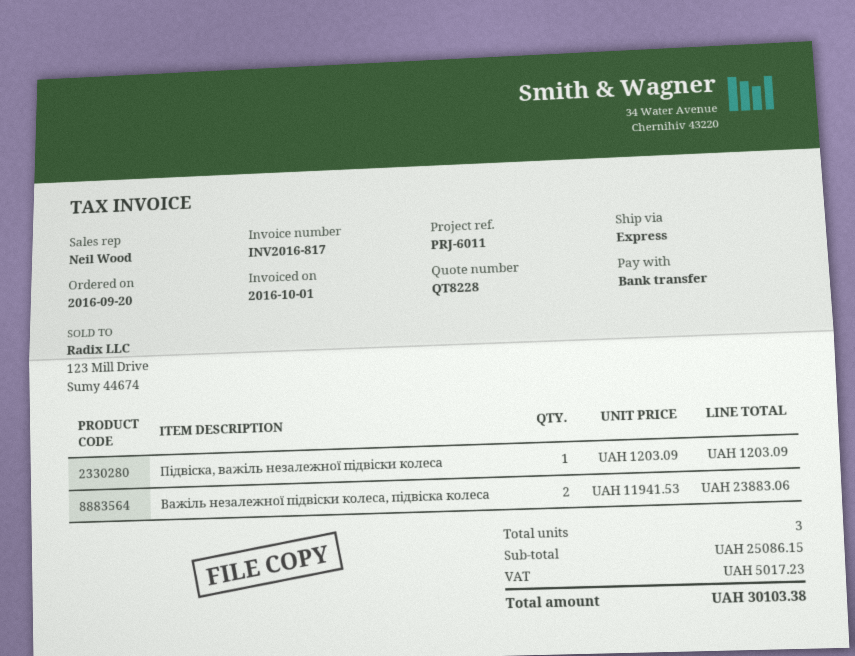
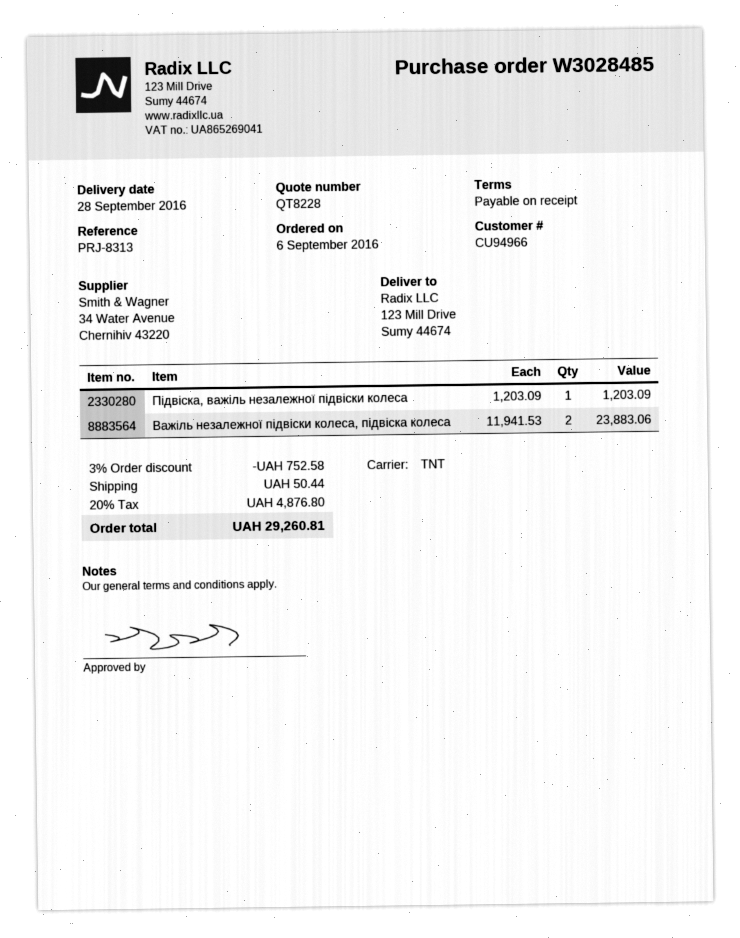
order date: 2016-09-20 -> 2016-09-06
reference: PRJ-6011 -> PRJ-8313
shipping method: express -> TNT
discount: none -> 3% = 752.58
shipping: none -> 50.44
tax: 5017.23 -> 4876.80
total: 30103.38 -> 29260.81

